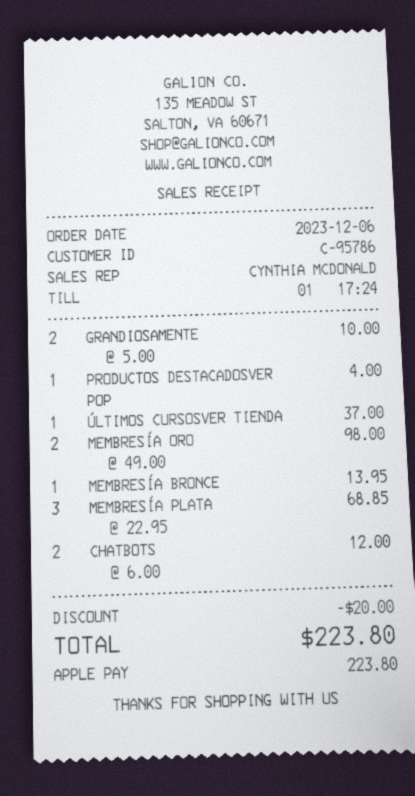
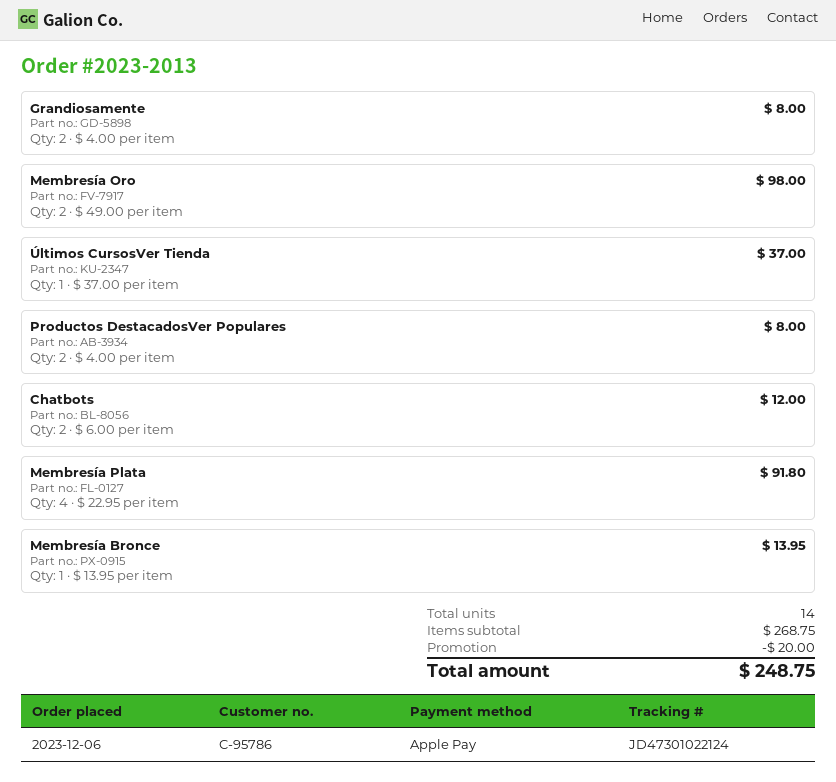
GRANDIOSAMENTE: 2 x 5.00 = 10.00 -> 2 x 4.00 = 8.00
PRODUCTOS DESTACADOSVER POP: 1 x 4.00 = 4.00 -> 2 x 4.00 = 8.00
MEMBRESÍA PLATA: 3 x 22.95 = 68.85 -> 4 x 22.95 = 91.80
total: 223.80 -> 248.75

